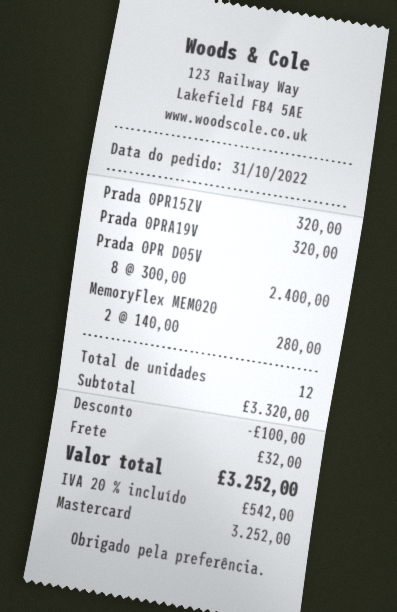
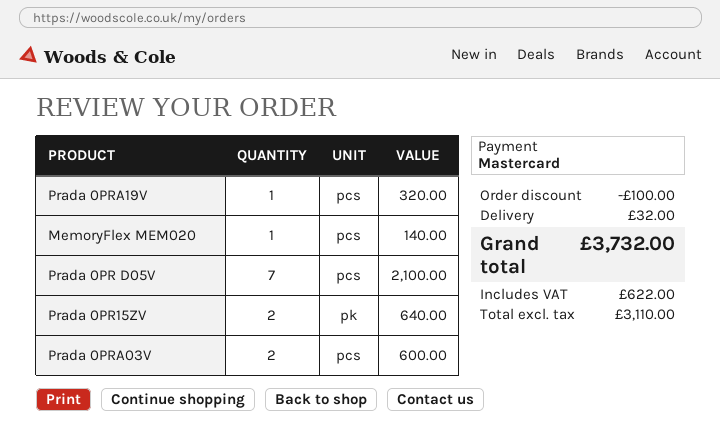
Prada 0PR15ZV: 1 for 320.00 -> 2 for 640.00
Prada 0PR D05V: 8 for 2400.00 -> 7 for 2100.00
MemoryFlex MEM020: 2 for 280.00 -> 1 for 140.00
Prada 0PRA03V: none -> 2 for 600.00
tax: 542.00 -> 622.00
total: 3252.00 -> 3732.00

